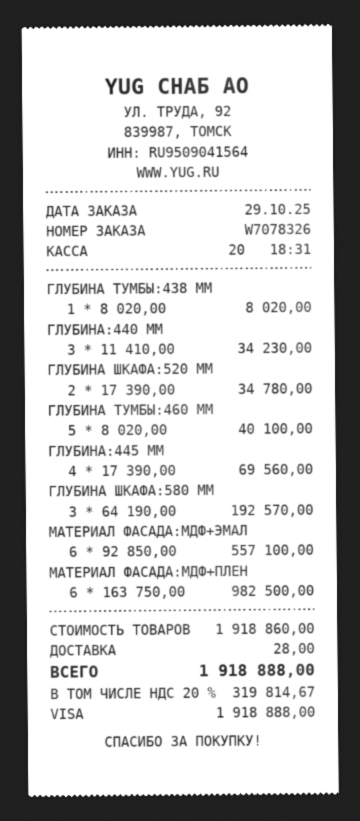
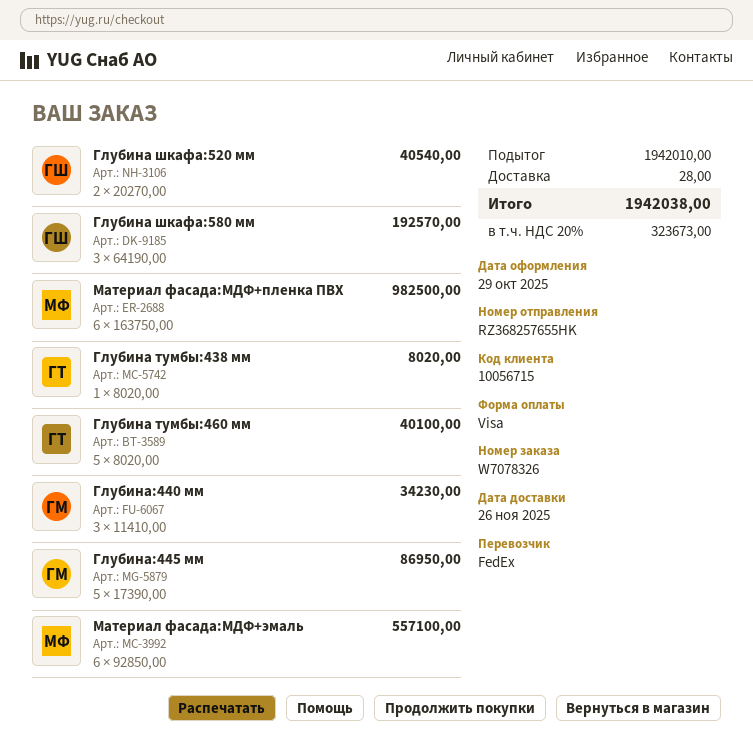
ГЛУБИНА ШКАФА:520 ММ: 2 x 17390.00 = 34780.00 -> 2 x 20270.00 = 40540.00
ГЛУБИНА:445 ММ: 4 x 17390.00 = 69560.00 -> 5 x 17390.00 = 86950.00
subtotal: 1918860.00 -> 1942010.00
tax: 20% = 319814.67 -> 20% = 323673.00
total: 1918888.00 -> 1942038.00

